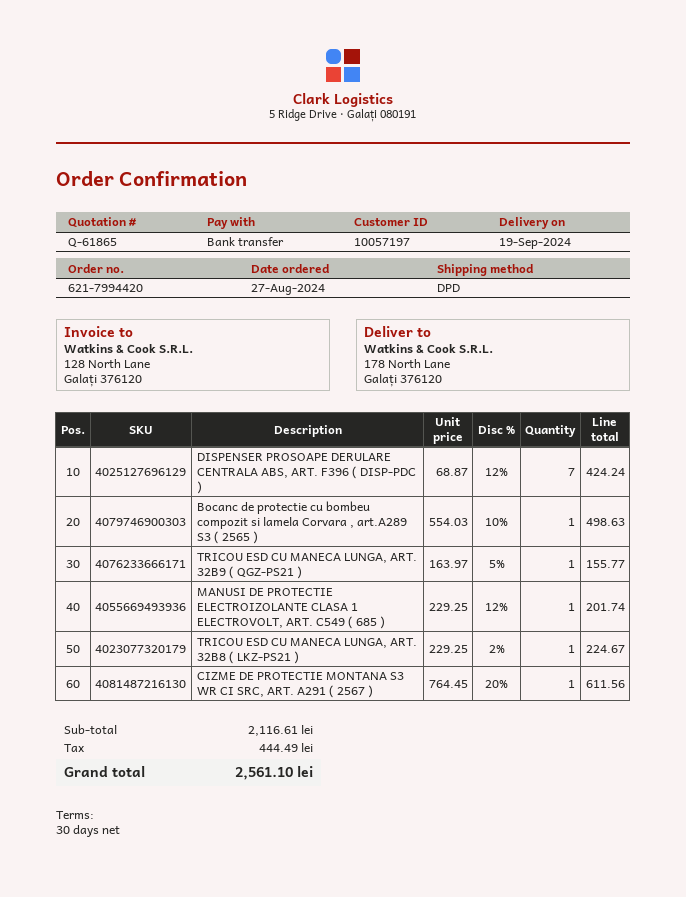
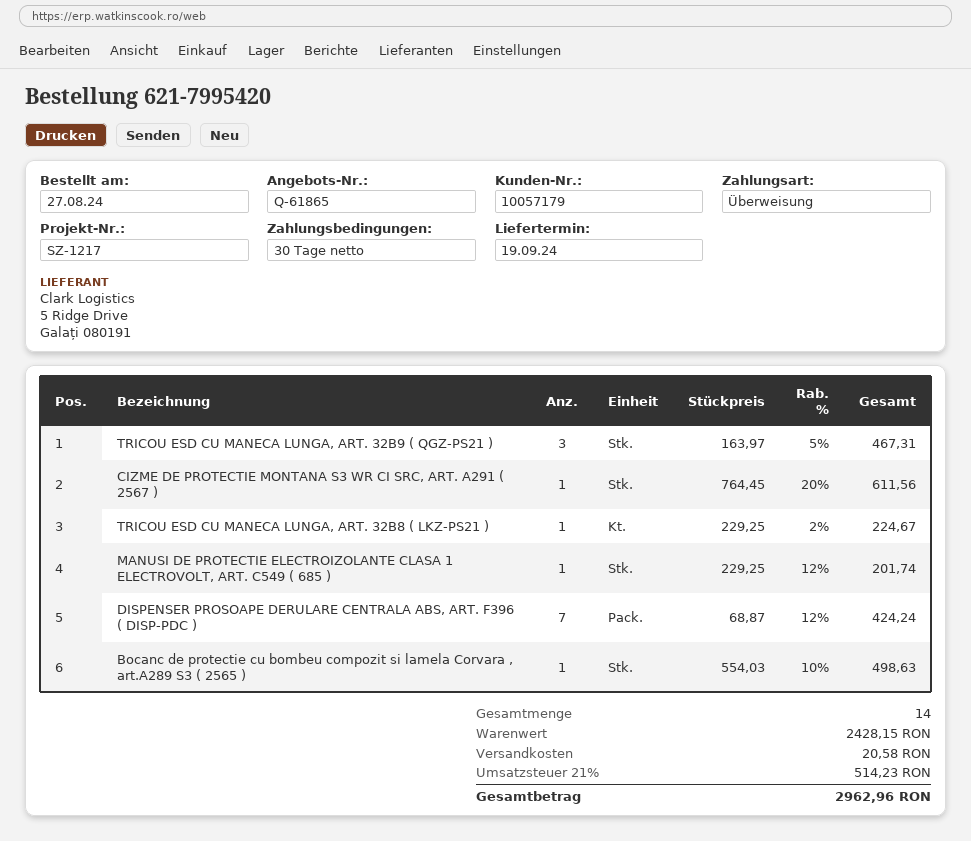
order number: 621-7994420 -> 621-7995420
customer number: 10057197 -> 10057179
TRICOU ESD CU MANECA LUNGA, ART. 32B9 ( QGZ-PS21 ): 1 x 163.97 - 5% = 155.77 -> 3 x 163.97 - 5% = 467.31
subtotal: 2116.61 -> 2428.15
shipping: none -> 20.58
tax: 444.49 -> 514.23
total: 2561.10 -> 2962.96

